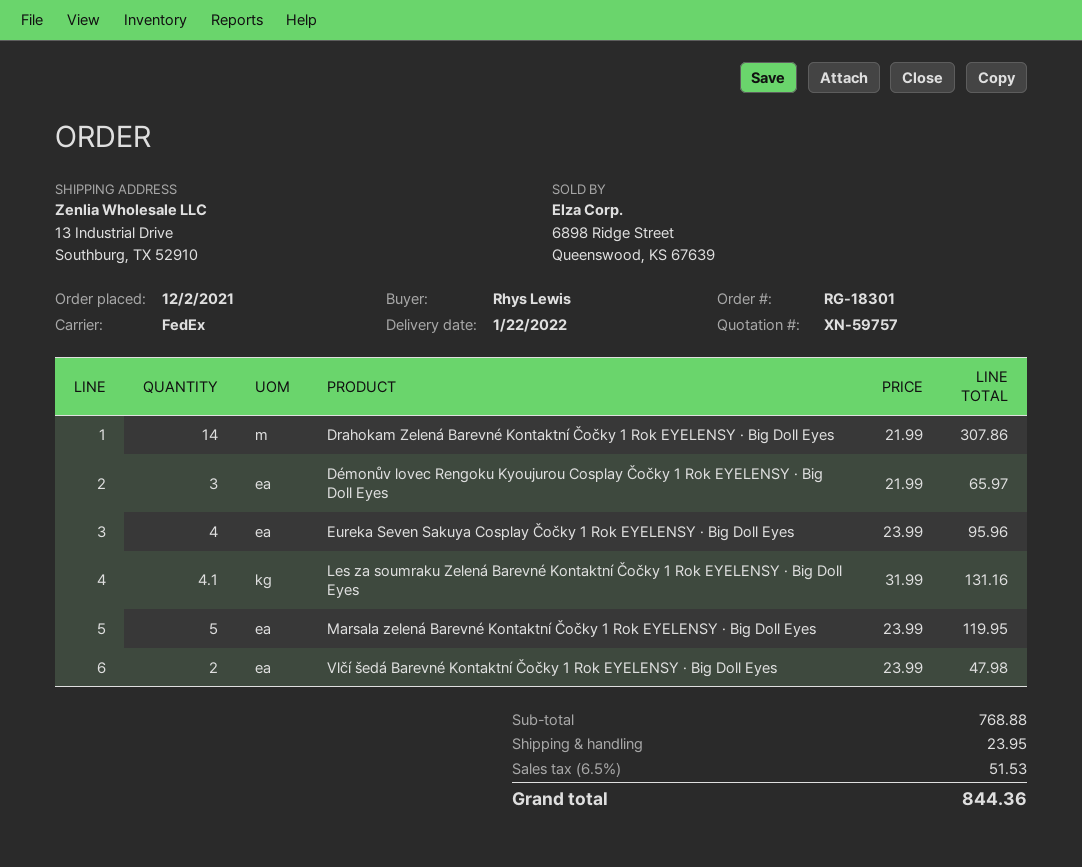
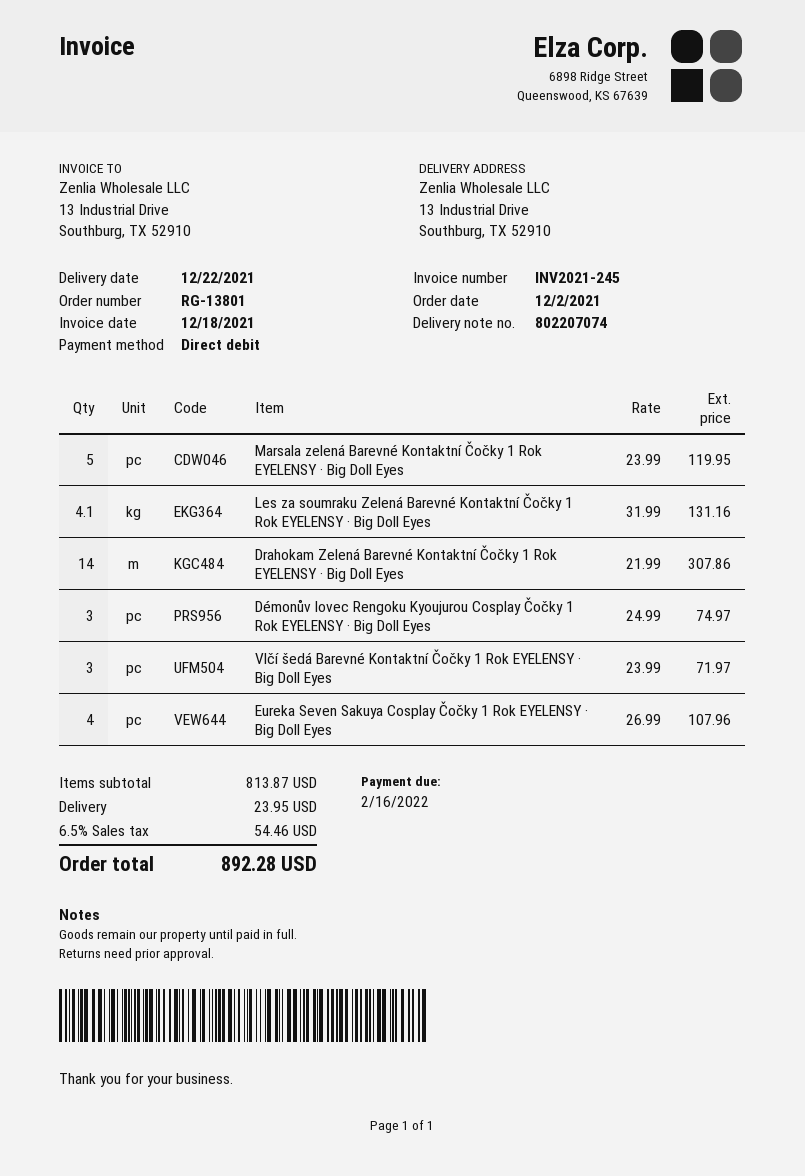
order number: RG-18301 -> RG-13801
delivery date: 2022-01-22 -> 2021-12-22
Démonův lovec Rengoku Kyoujurou Cosplay Čočky 1 Rok EYELENSY · Big Doll Eyes: 3 x 21.99 = 65.97 -> 3 x 24.99 = 74.97
Eureka Seven Sakuya Cosplay Čočky 1 Rok EYELENSY · Big Doll Eyes: 4 x 23.99 = 95.96 -> 4 x 26.99 = 107.96
Vlčí šedá Barevné Kontaktní Čočky 1 Rok EYELENSY · Big Doll Eyes: 2 x 23.99 = 47.98 -> 3 x 23.99 = 71.97
subtotal: 768.88 -> 813.87
tax: 6.5% = 51.53 -> 6.5% = 54.46
total: 844.36 -> 892.28

